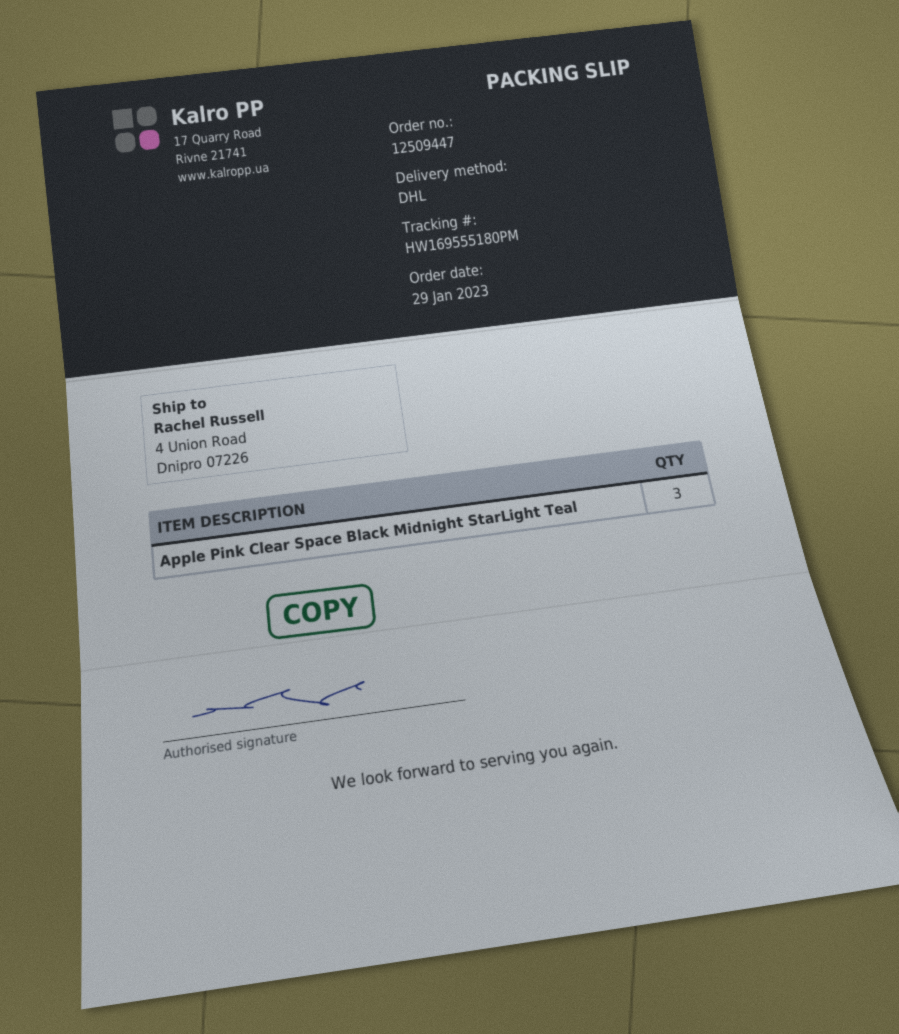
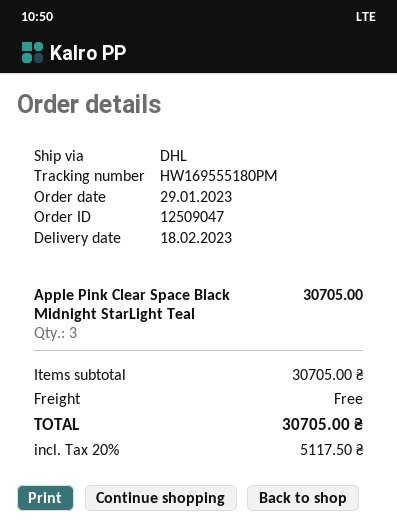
order number: 12509447 -> 12509047

